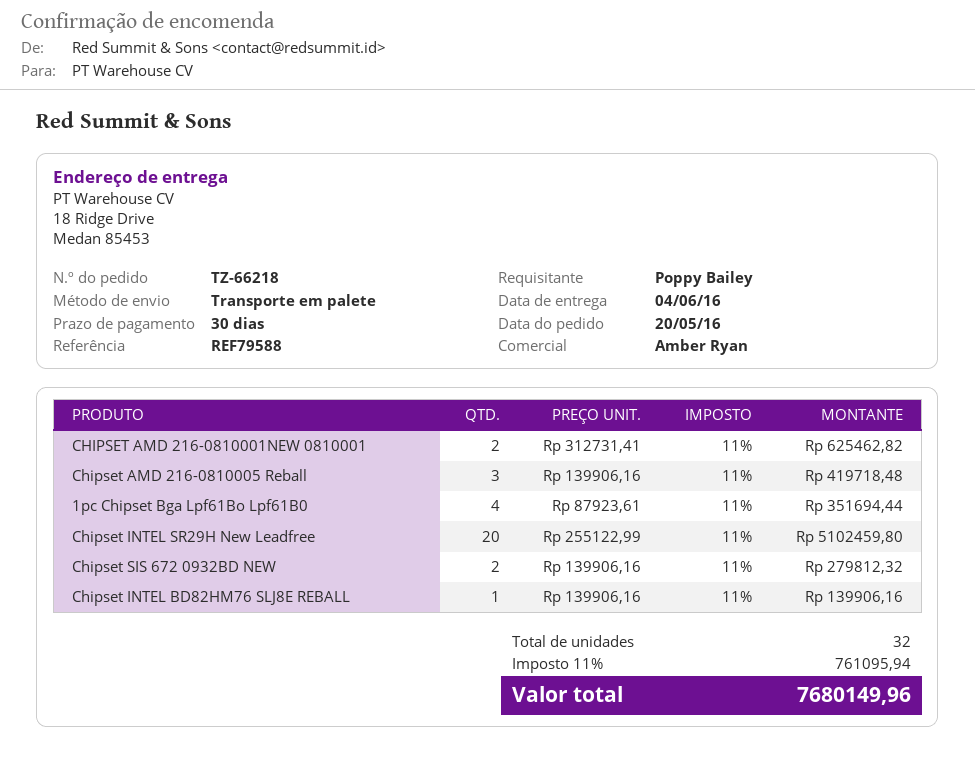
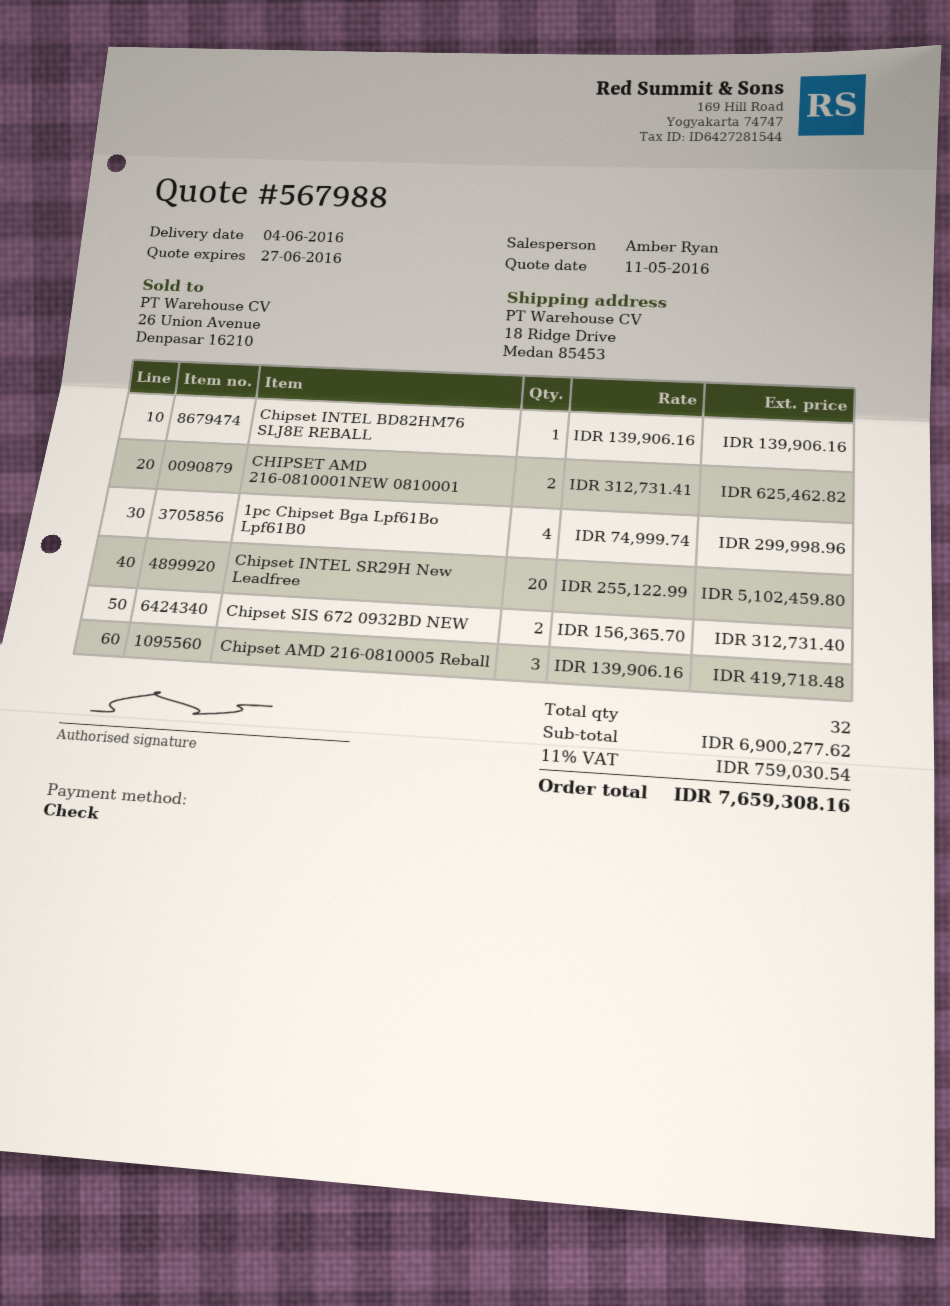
1pc Chipset Bga Lpf61Bo Lpf61B0: 4 x 87923.61 = 351694.44 -> 4 x 74999.74 = 299998.96
Chipset SIS 672 0932BD NEW: 2 x 139906.16 = 279812.32 -> 2 x 156365.70 = 312731.40
tax: 11% = 761095.94 -> 11% = 759030.54
total: 7680149.96 -> 7659308.16

